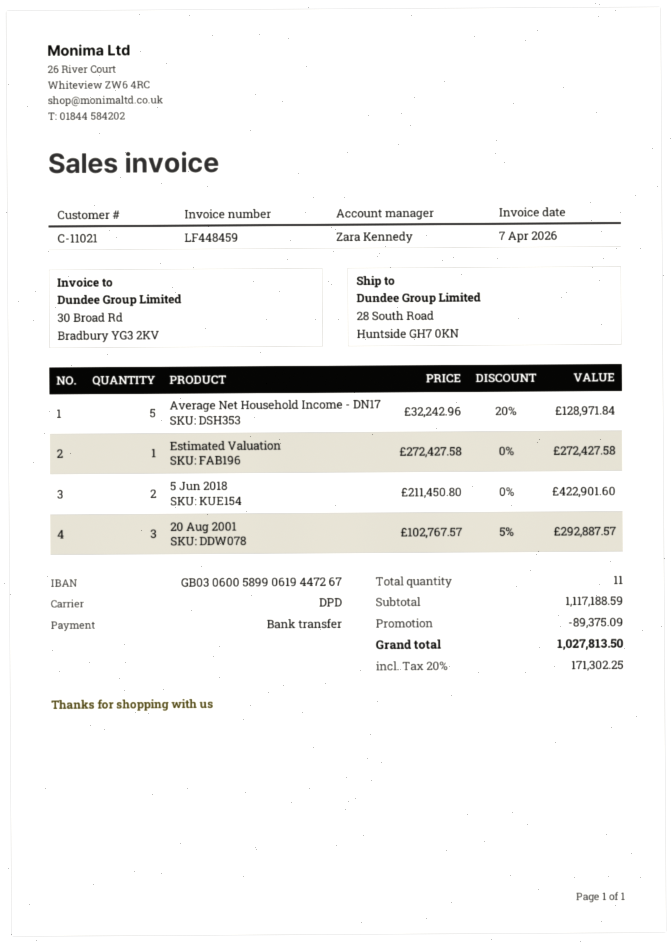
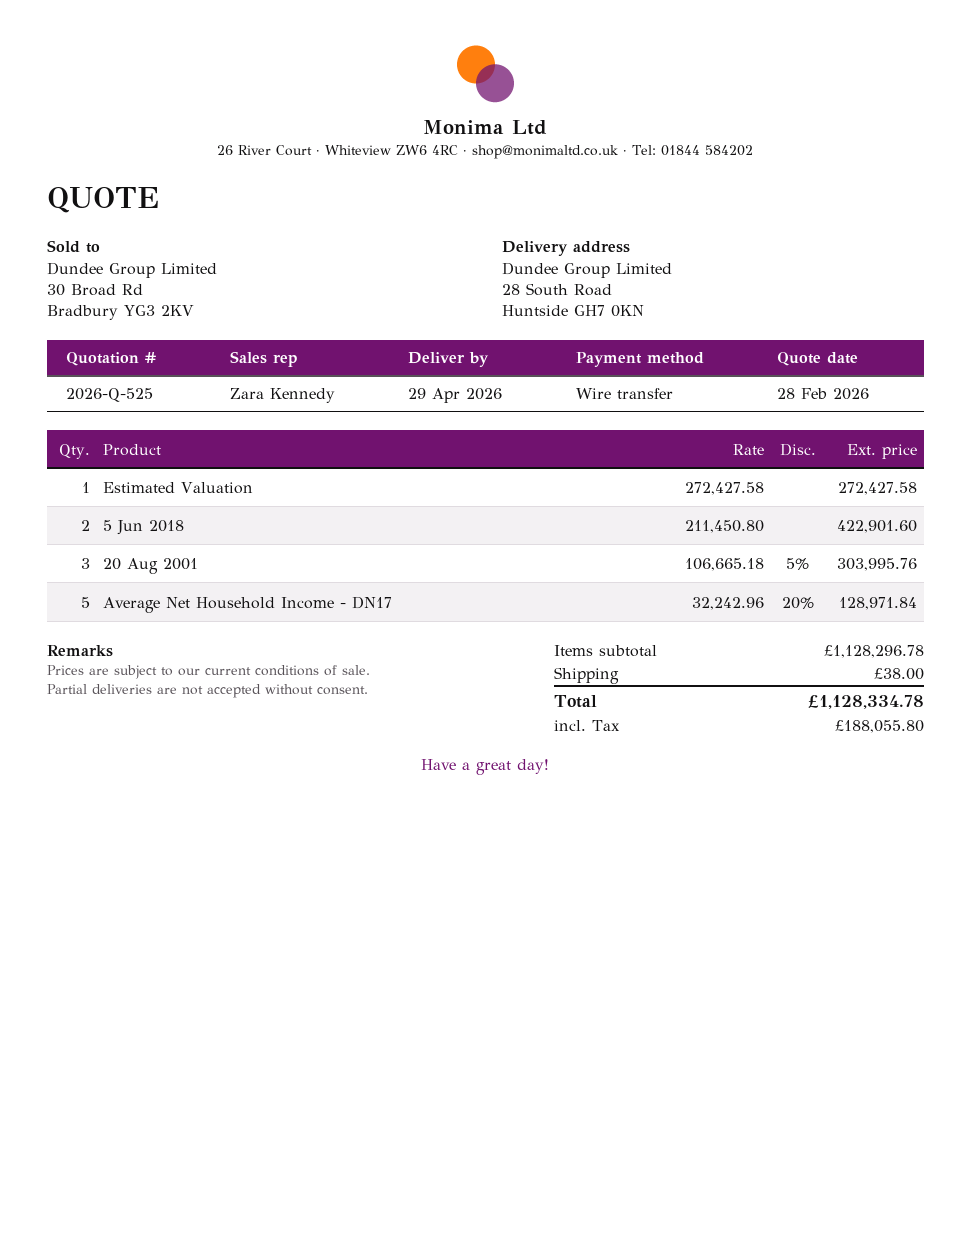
20 Aug 2001: 3 x 102767.57 - 5% = 292887.57 -> 3 x 106665.18 - 5% = 303995.76
subtotal: 1117188.59 -> 1128296.78
discount: 89375.09 -> none
shipping: none -> 38.00
tax: 171302.25 -> 188055.80
total: 1027813.50 -> 1128334.78

